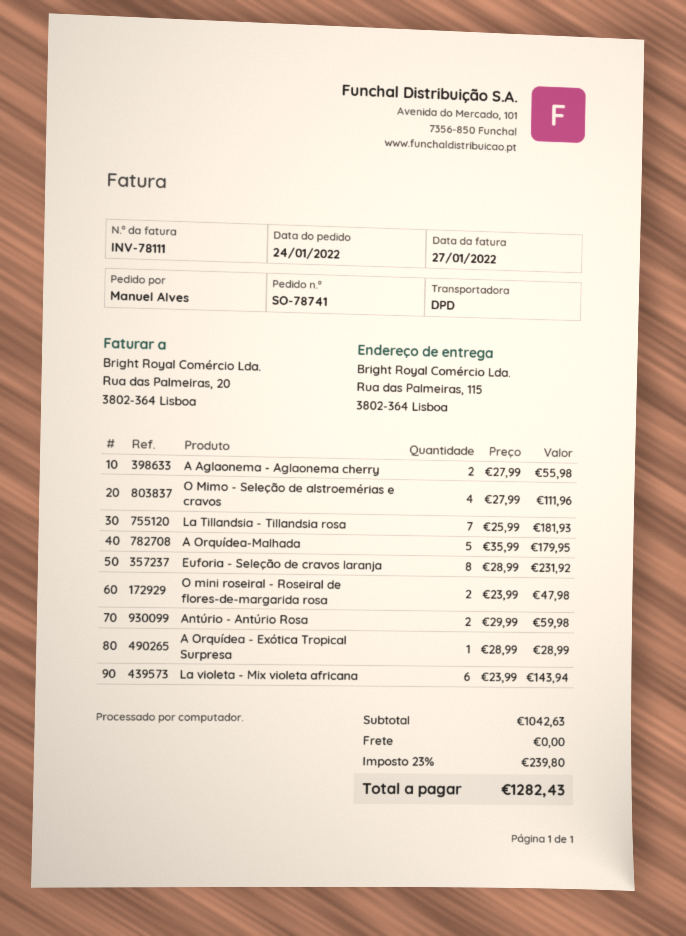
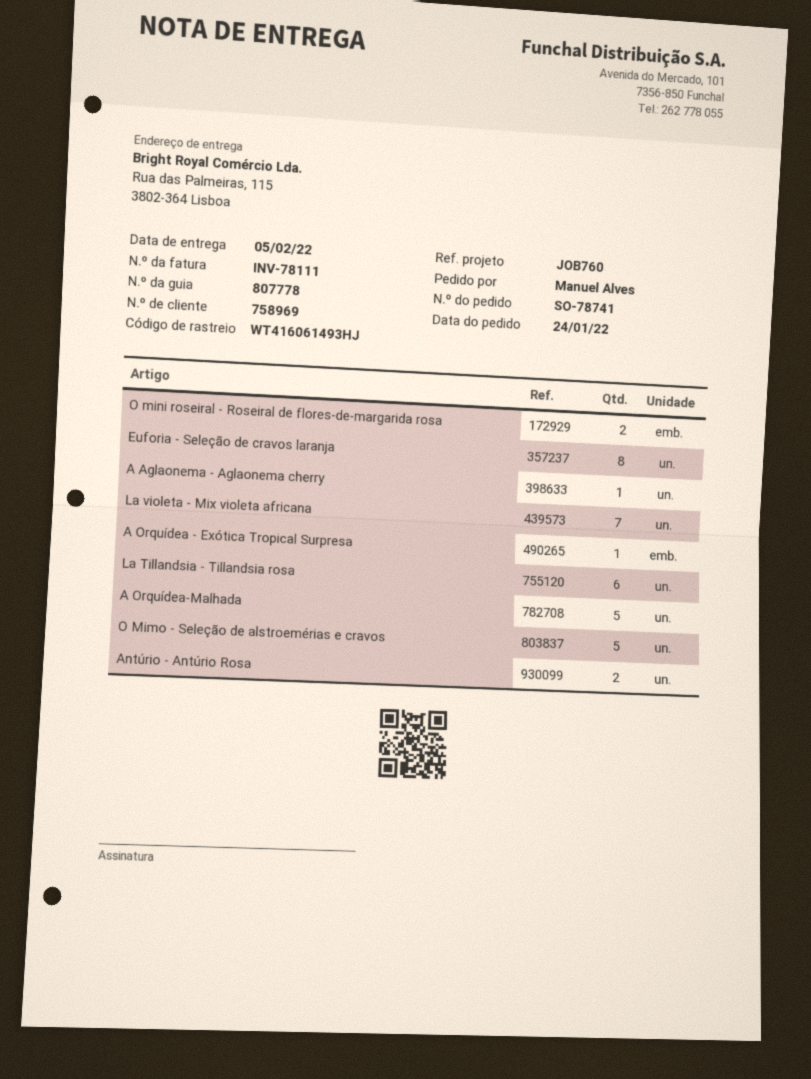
A Aglaonema - Aglaonema cherry: 2 -> 1
O Mimo - Seleção de alstroemérias e cravos: 4 -> 5
La Tillandsia - Tillandsia rosa: 7 -> 6
La violeta - Mix violeta africana: 6 -> 7

